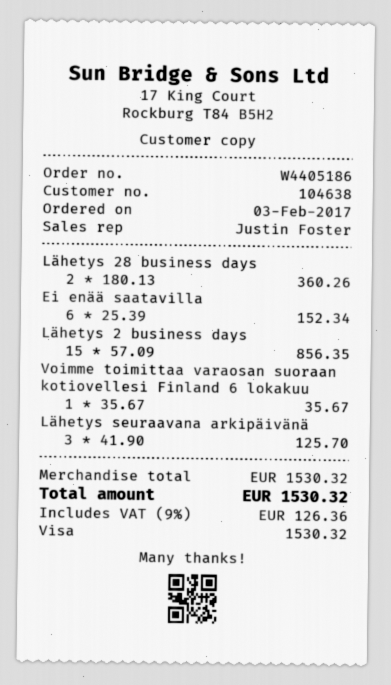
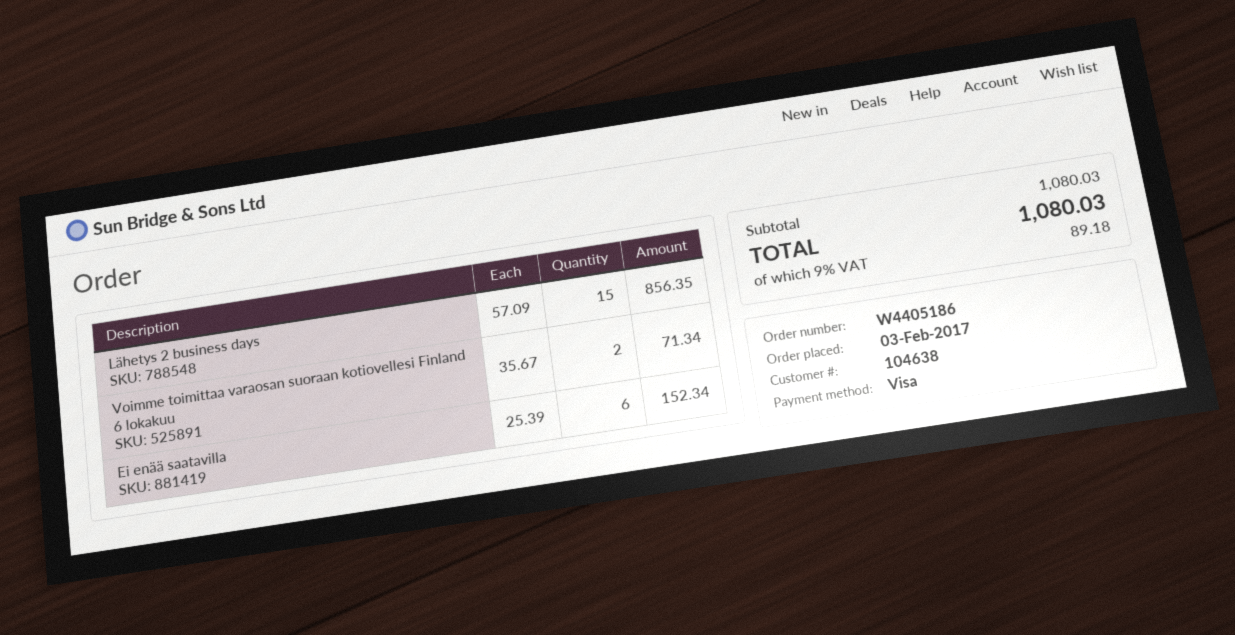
Lähetys 28 business days: 2 x 180.13 = 360.26 -> none
Voimme toimittaa varaosan suoraan kotiovellesi Finland 6 lokakuu: 1 x 35.67 = 35.67 -> 2 x 35.67 = 71.34
Lähetys seuraavana arkipäivänä: 3 x 41.90 = 125.70 -> none
subtotal: 1530.32 -> 1080.03
tax: 9% = 126.36 -> 9% = 89.18
total: 1530.32 -> 1080.03

